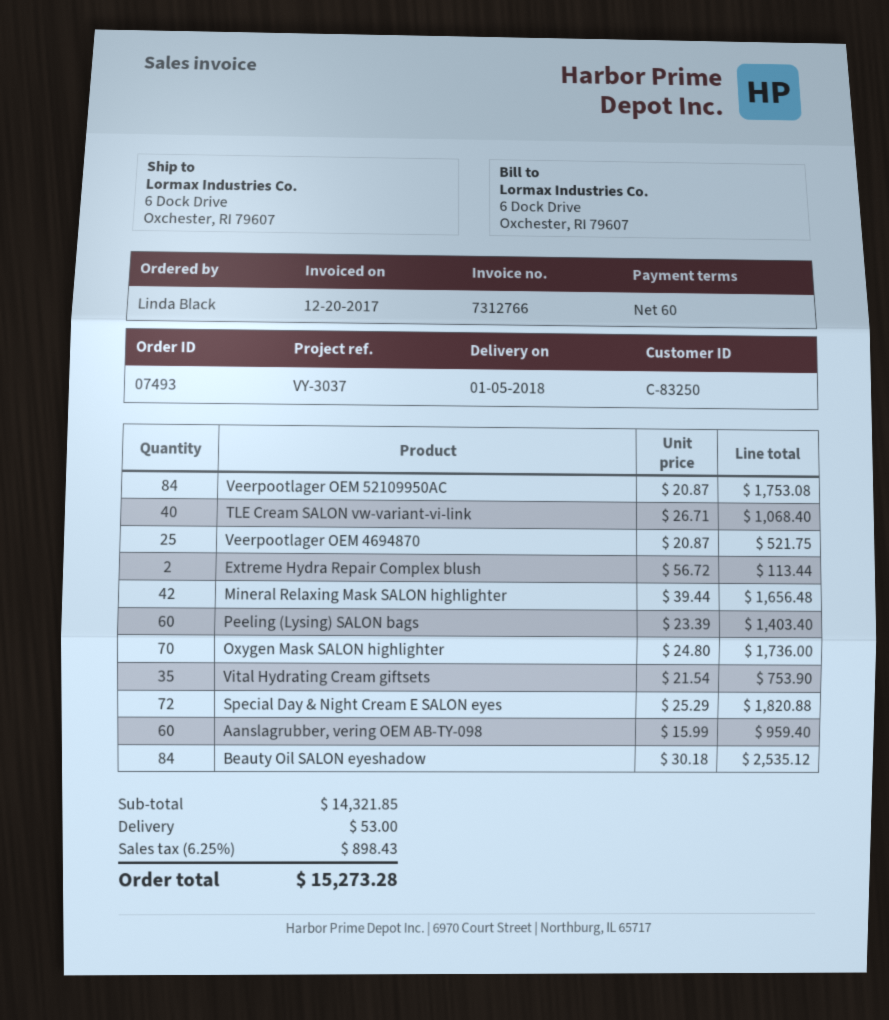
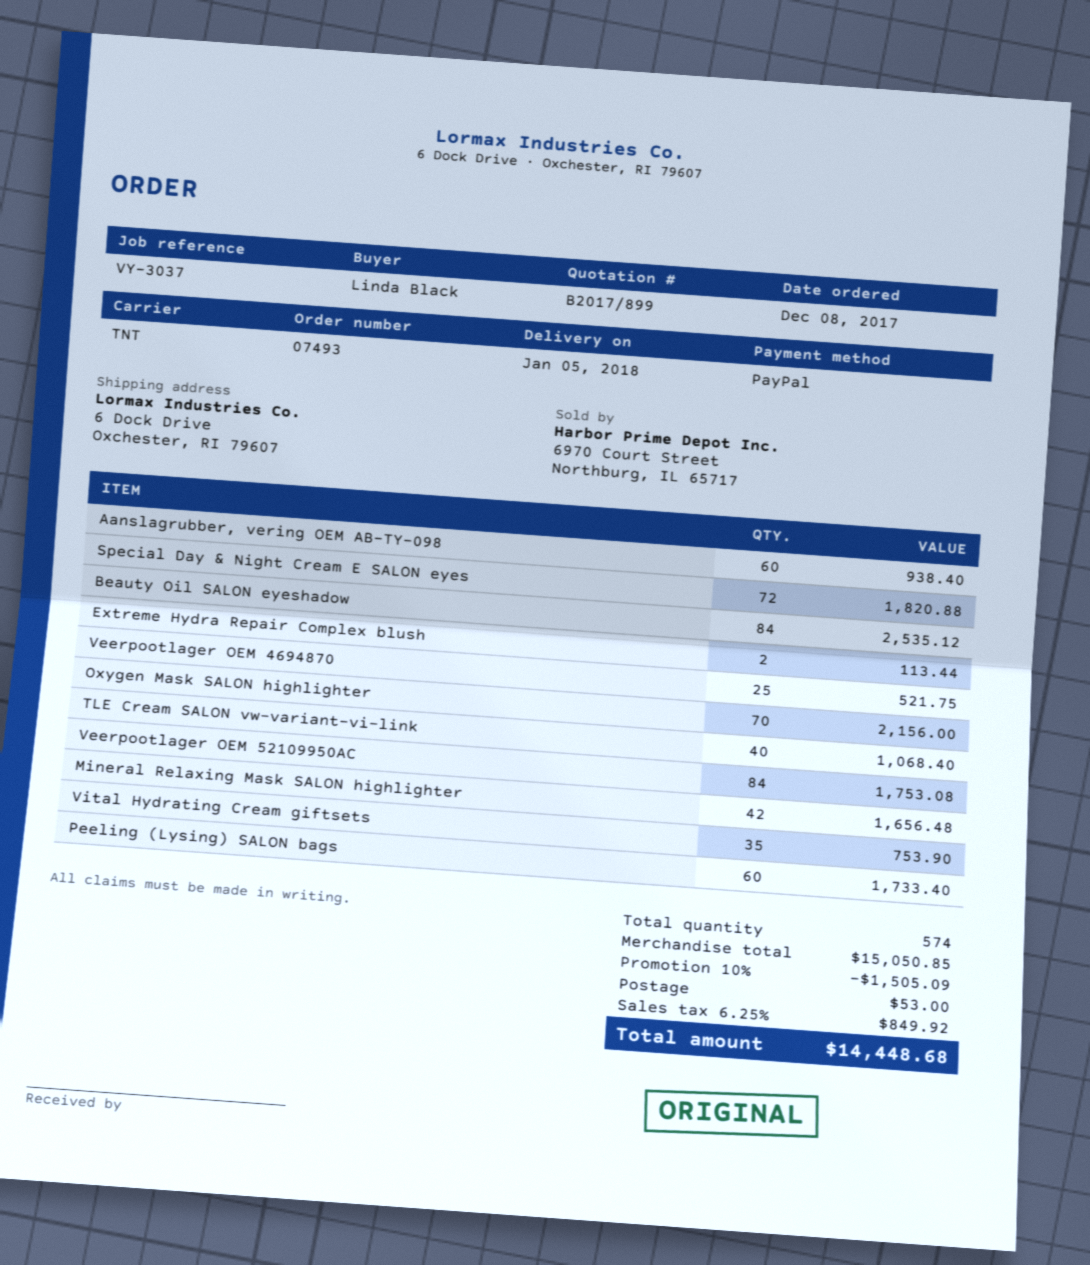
Peeling (Lysing) SALON bags: 60 for 1403.40 -> 60 for 1733.40
Oxygen Mask SALON highlighter: 70 for 1736.00 -> 70 for 2156.00
Aanslagrubber, vering OEM AB-TY-098: 60 for 959.40 -> 60 for 938.40
subtotal: 14321.85 -> 15050.85
discount: none -> 10% = 1505.09
tax: 6.25% = 898.43 -> 6.25% = 849.92
total: 15273.28 -> 14448.68

